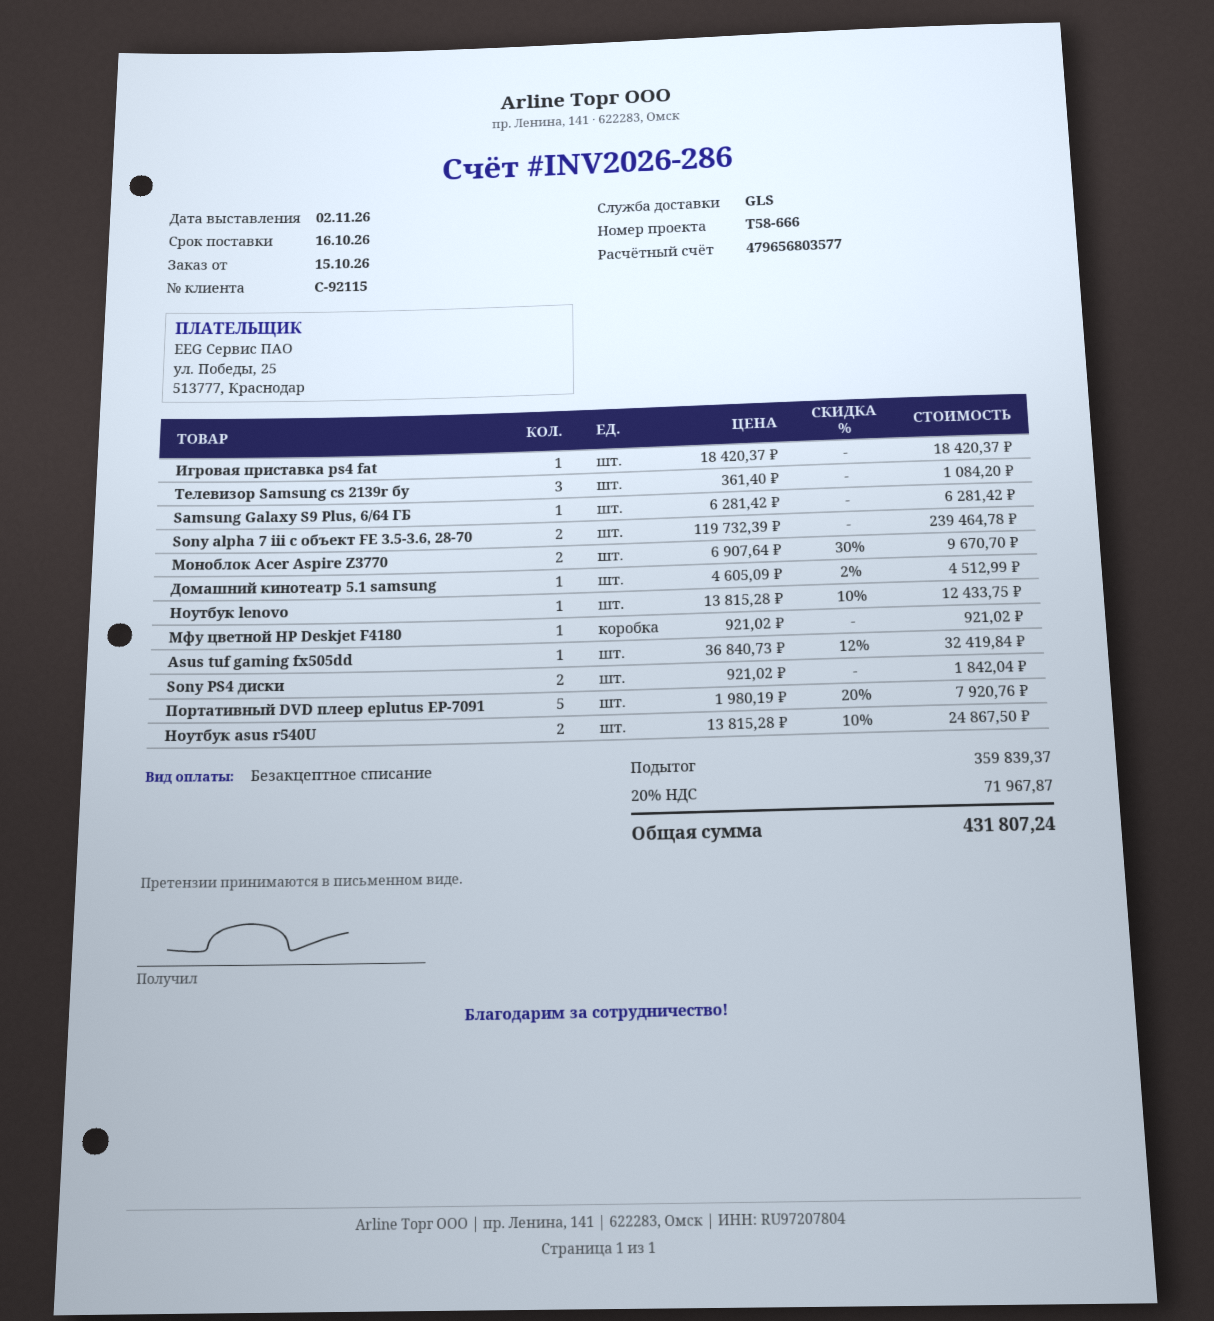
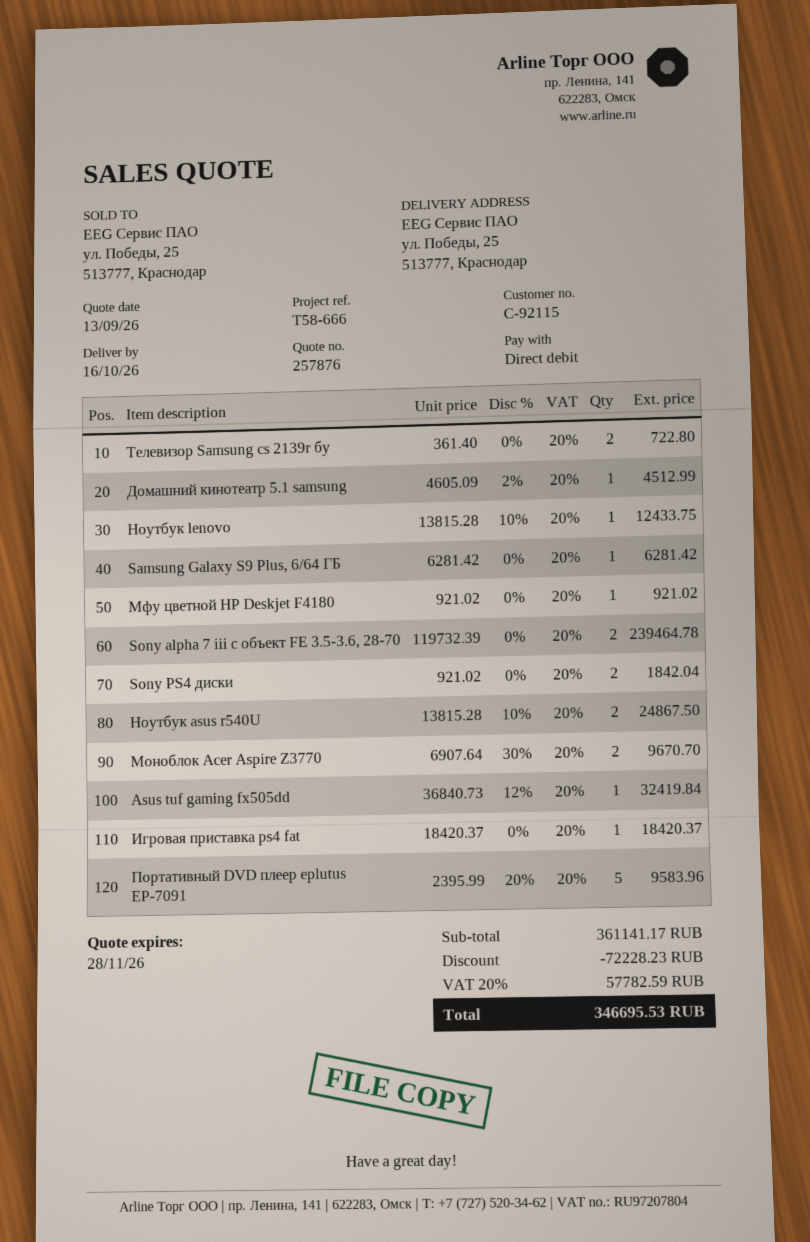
Телевизор Samsung cs 2139r бу: 3 x 361.40 = 1084.20 -> 2 x 361.40 = 722.80
Портативный DVD плеер eplutus EP-7091: 5 x 1980.19 - 20% = 7920.76 -> 5 x 2395.99 - 20% = 9583.96
subtotal: 359839.37 -> 361141.17
discount: none -> 72228.23
tax: 20% = 71967.87 -> 20% = 57782.59
total: 431807.24 -> 346695.53

